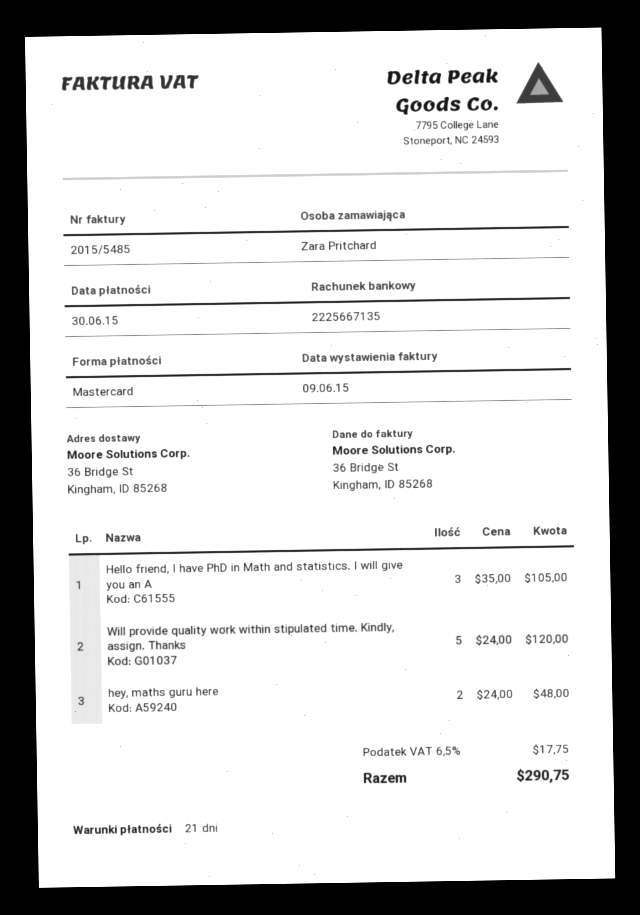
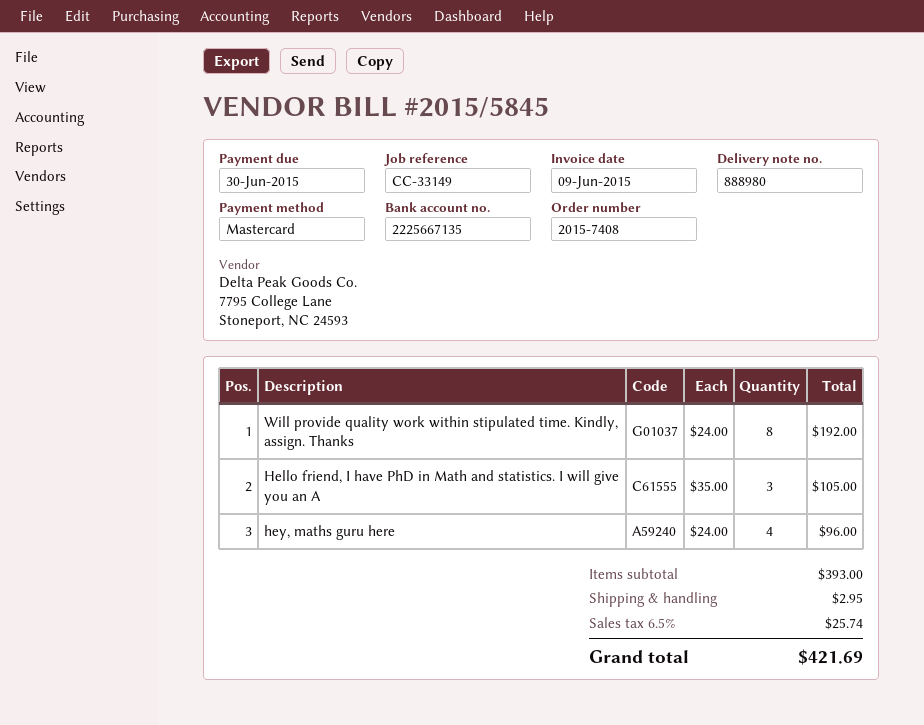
invoice number: 2015/5485 -> 2015/5845
Will provide quality work within stipulated time. Kindly, assign. Thanks: 5 x 24.00 = 120.00 -> 8 x 24.00 = 192.00
hey, maths guru here: 2 x 24.00 = 48.00 -> 4 x 24.00 = 96.00
shipping: none -> 2.95
tax: 6.5% = 17.75 -> 6.5% = 25.74
total: 290.75 -> 421.69

